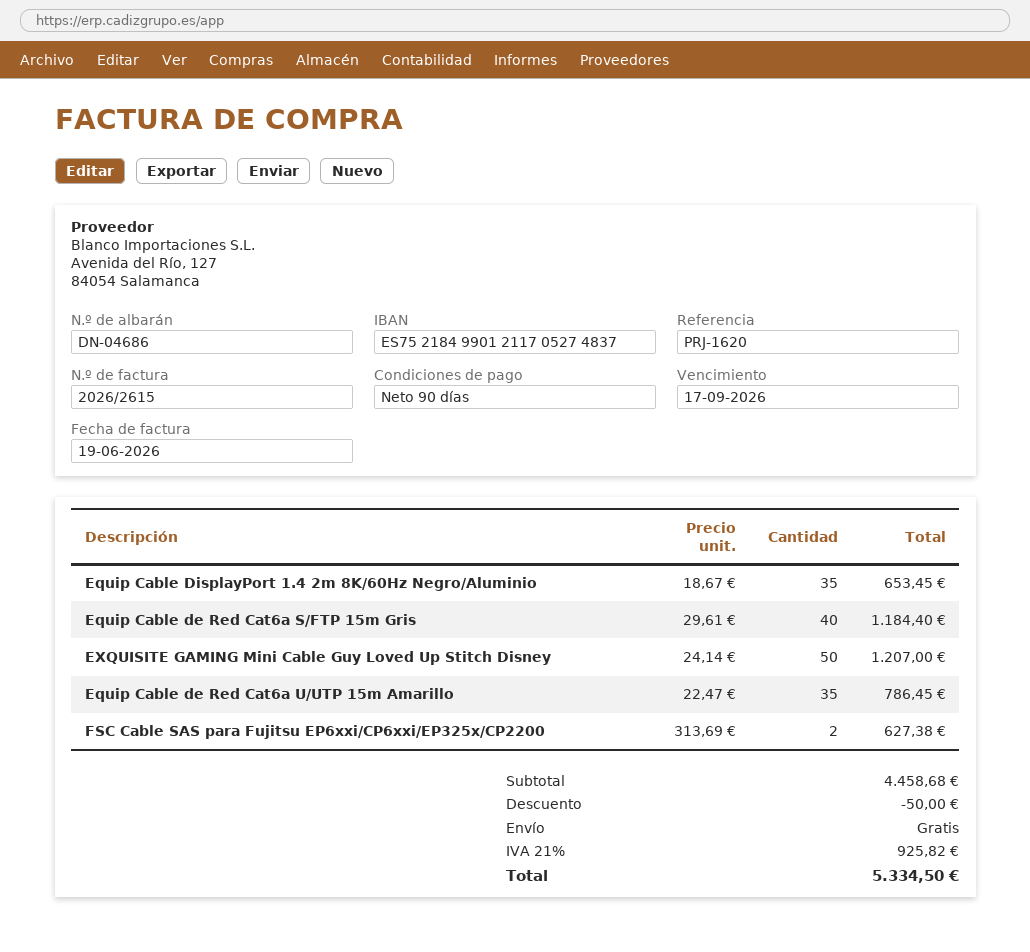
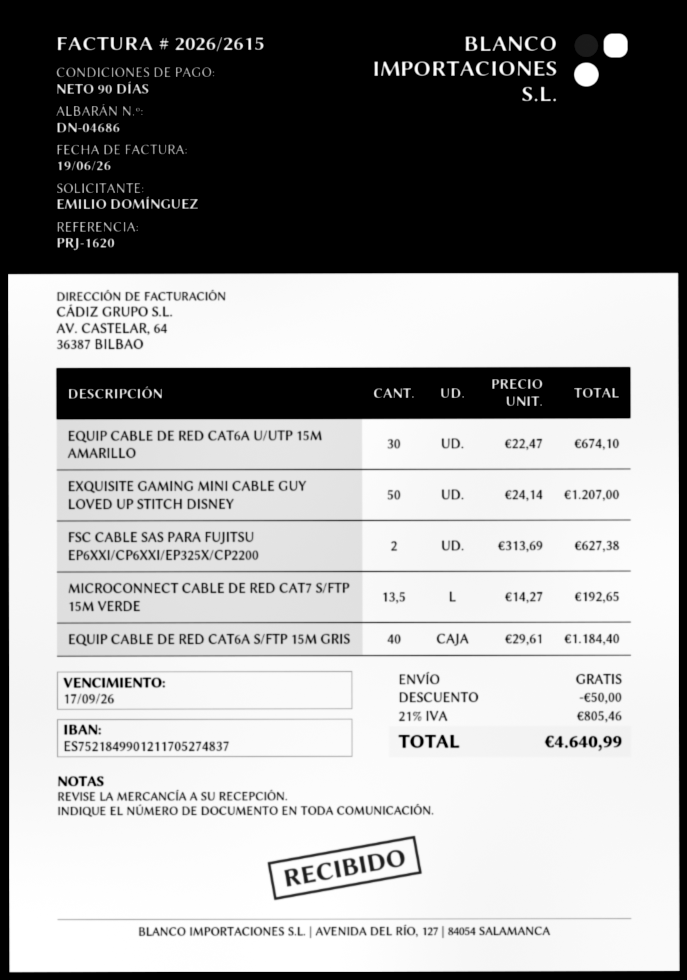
Equip Cable DisplayPort 1.4 2m 8K/60Hz Negro/Aluminio: 35 x 18.67 = 653.45 -> none
Equip Cable de Red Cat6a U/UTP 15m Amarillo: 35 x 22.47 = 786.45 -> 30 x 22.47 = 674.10
MICROCONNECT CABLE DE RED CAT7 S/FTP 15M VERDE: none -> 13.5 x 14.27 = 192.65
tax: 21% = 925.82 -> 21% = 805.46
total: 5334.50 -> 4640.99

